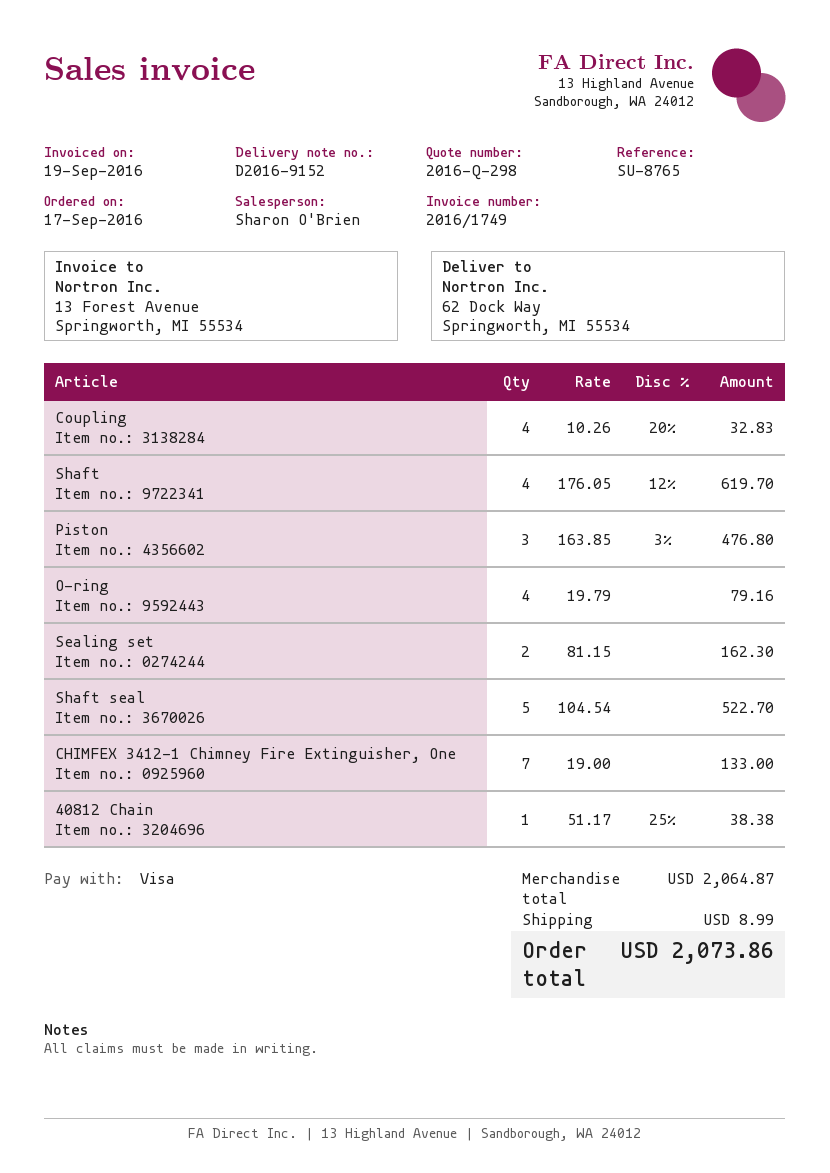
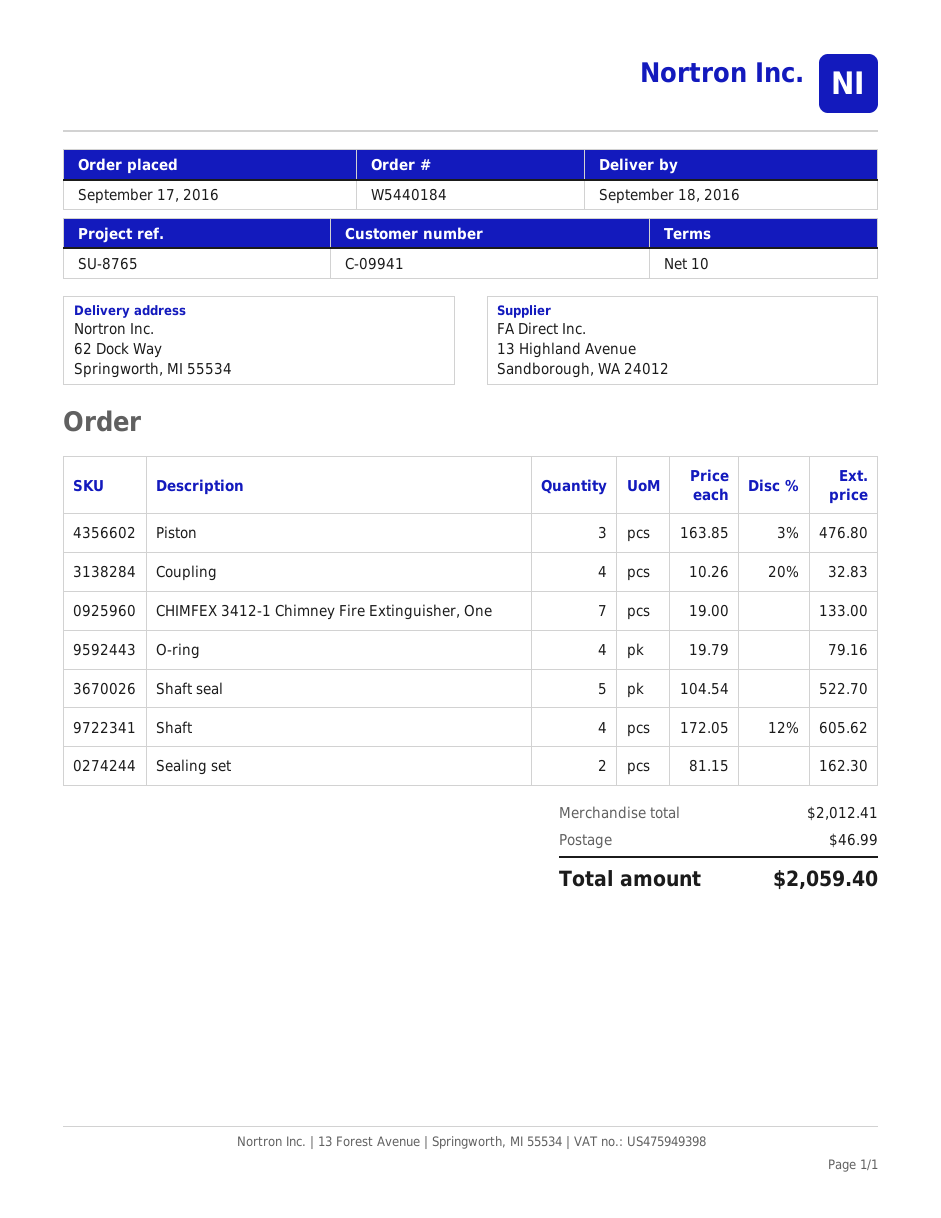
Shaft: 4 x 176.05 - 12% = 619.70 -> 4 x 172.05 - 12% = 605.62
40812 Chain: 1 x 51.17 - 25% = 38.38 -> none
subtotal: 2064.87 -> 2012.41
shipping: 8.99 -> 46.99
total: 2073.86 -> 2059.40

